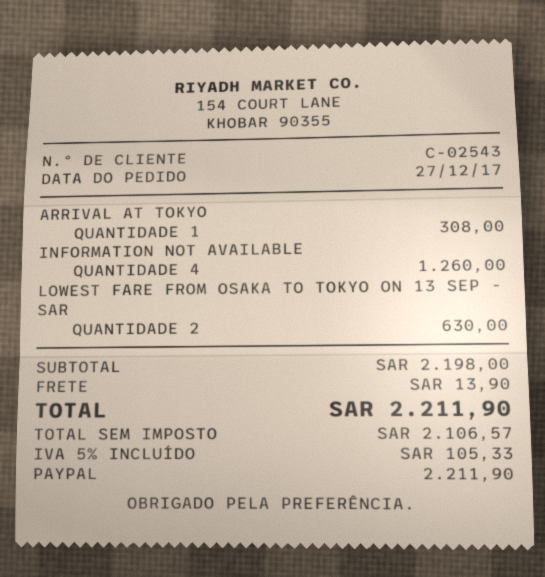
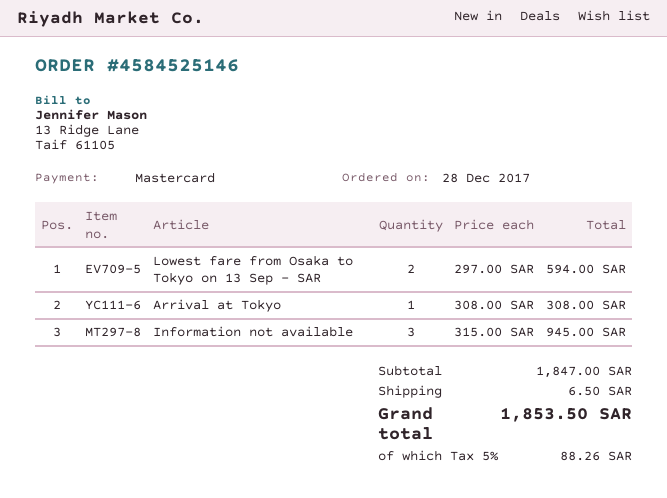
order date: 2017-12-27 -> 2017-12-28
payment method: PayPal -> Mastercard
INFORMATION NOT AVAILABLE: 4 for 1260.00 -> 3 for 945.00
LOWEST FARE FROM OSAKA TO TOKYO ON 13 SEP - SAR: 2 for 630.00 -> 2 for 594.00
subtotal: 2198.00 -> 1847.00
shipping: 13.90 -> 6.50
tax: 5% = 105.33 -> 5% = 88.26
total: 2211.90 -> 1853.50

